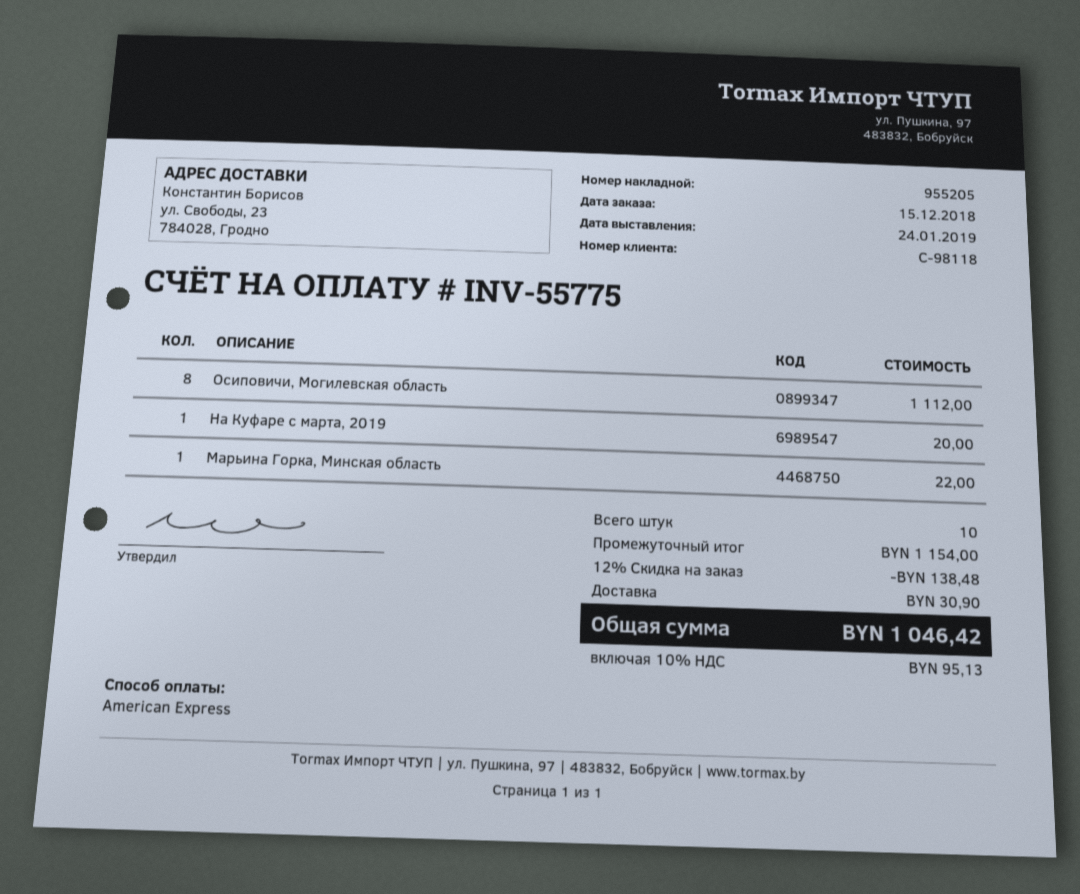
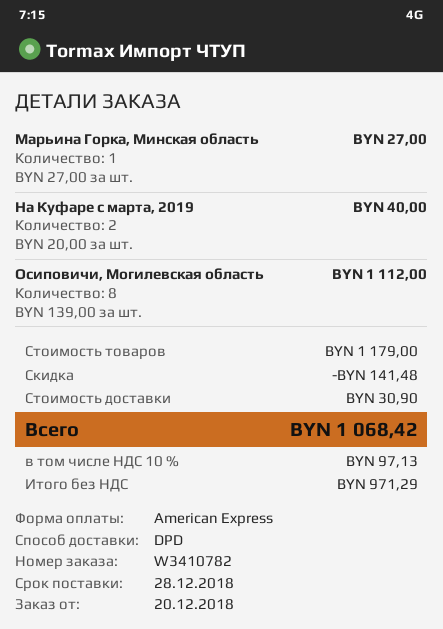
order date: 2018-12-15 -> 2018-12-20
На Куфаре с марта, 2019: 1 for 20.00 -> 2 for 40.00
Марьина Горка, Минская область: 1 for 22.00 -> 1 for 27.00
subtotal: 1154.00 -> 1179.00
discount: 138.48 -> 141.48
tax: 10% = 95.13 -> 10% = 97.13
total: 1046.42 -> 1068.42

